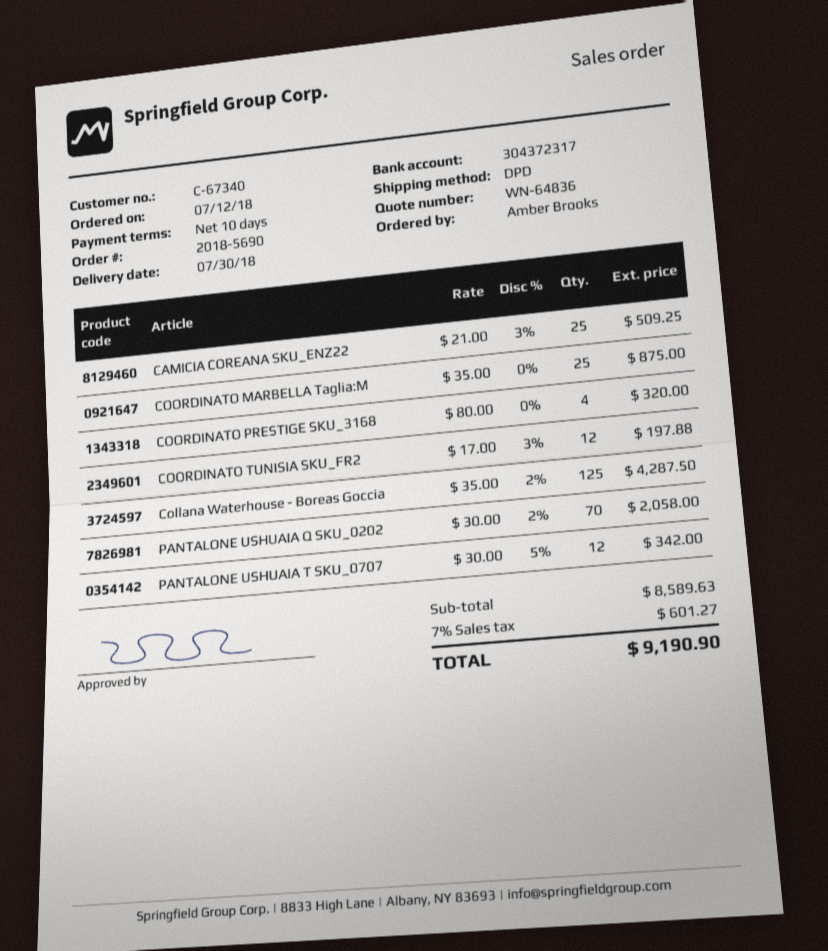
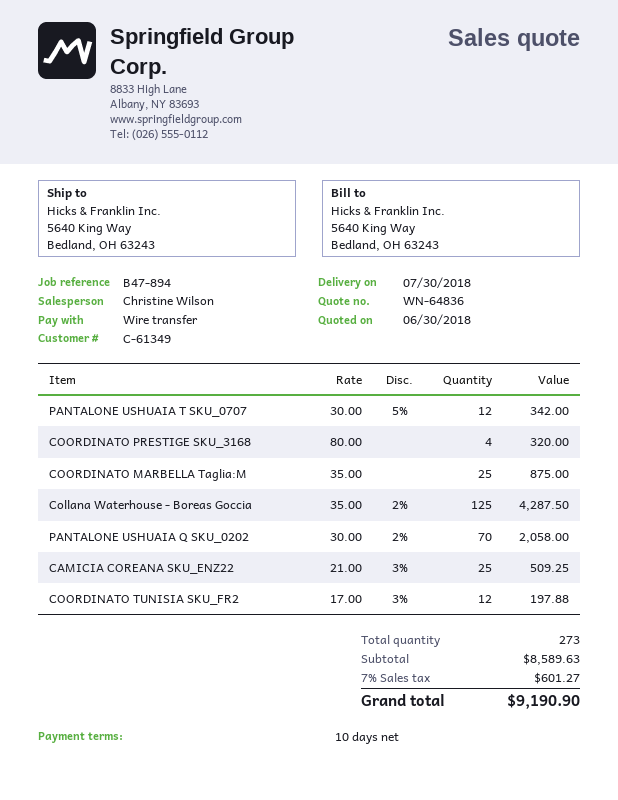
customer number: C-67340 -> C-61349

